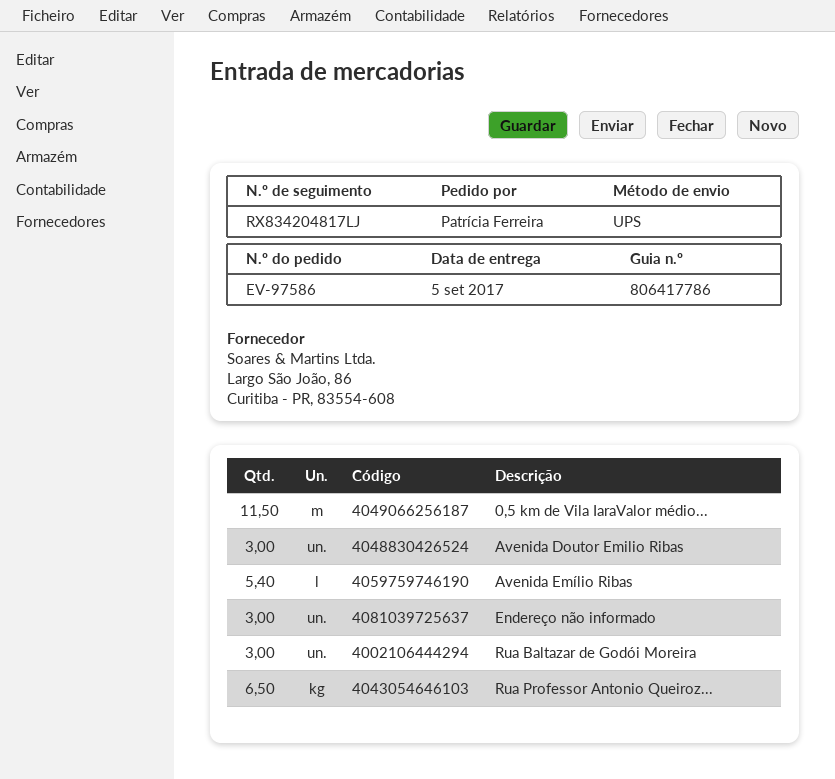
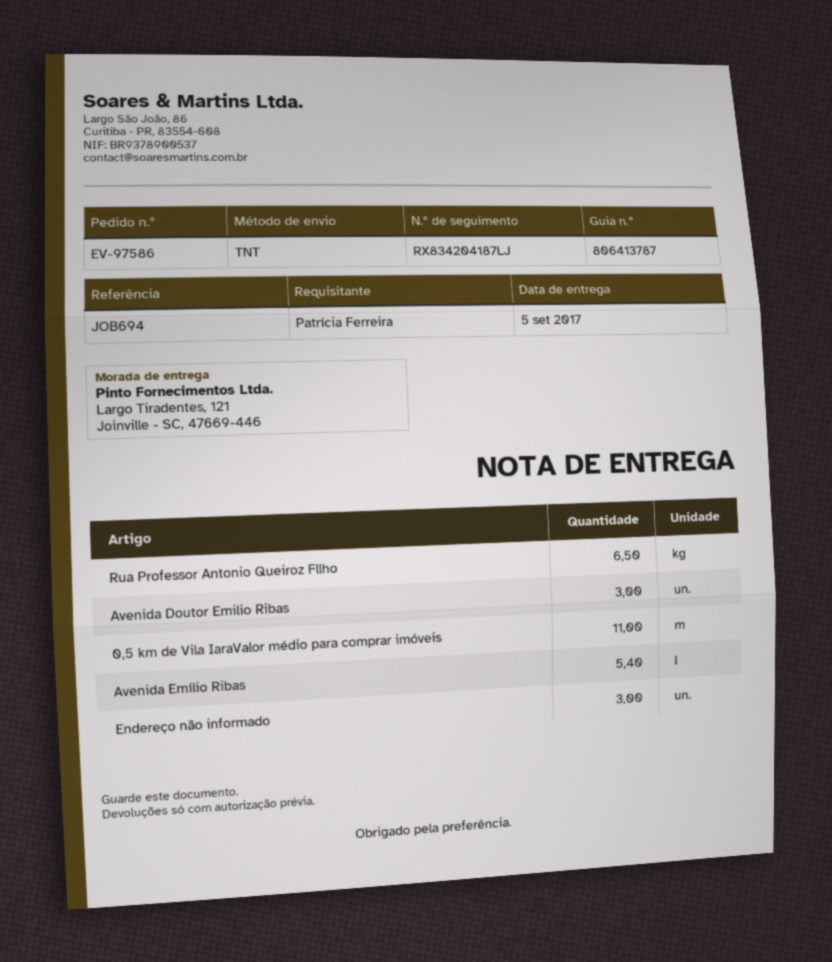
delivery note number: 806417786 -> 806413787
shipping method: UPS -> TNT
tracking number: RX834204817LJ -> RX834204187LJ
0,5 km de Vila IaraValor médio...: 11.5 -> 11
Rua Baltazar de Godói Moreira: 3 -> none

